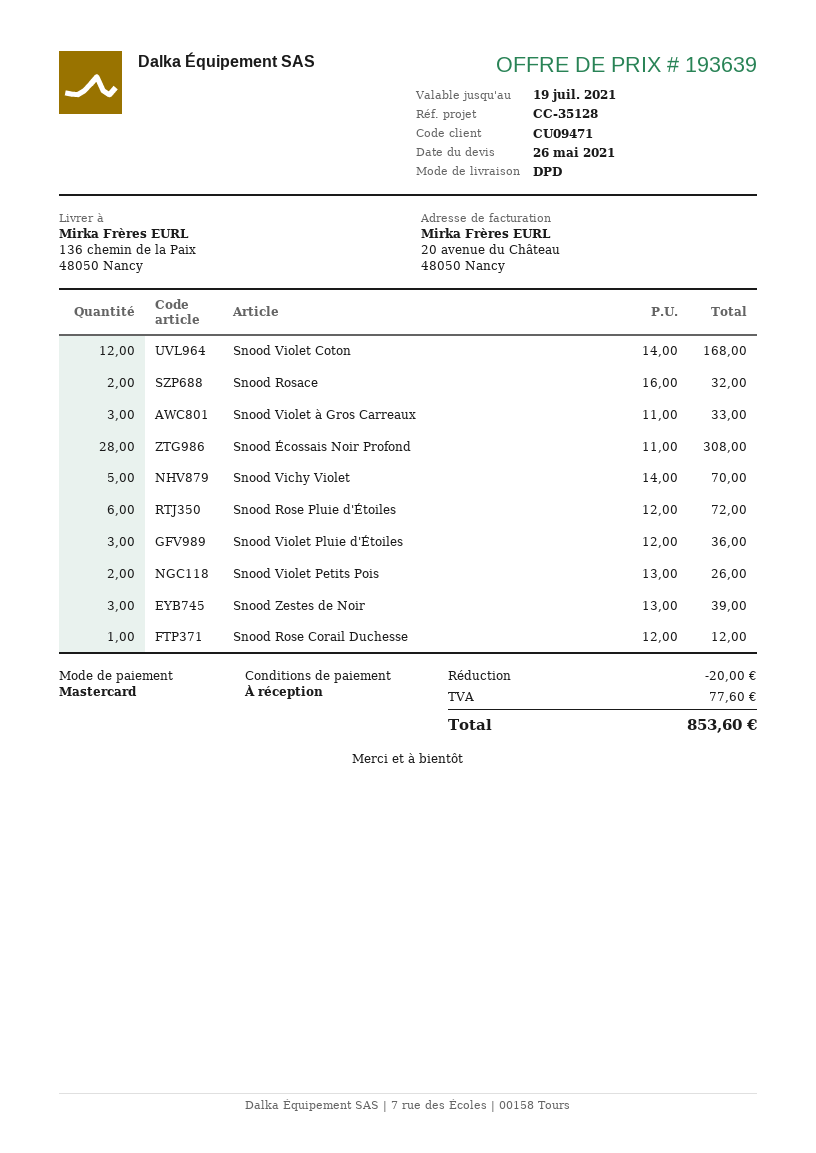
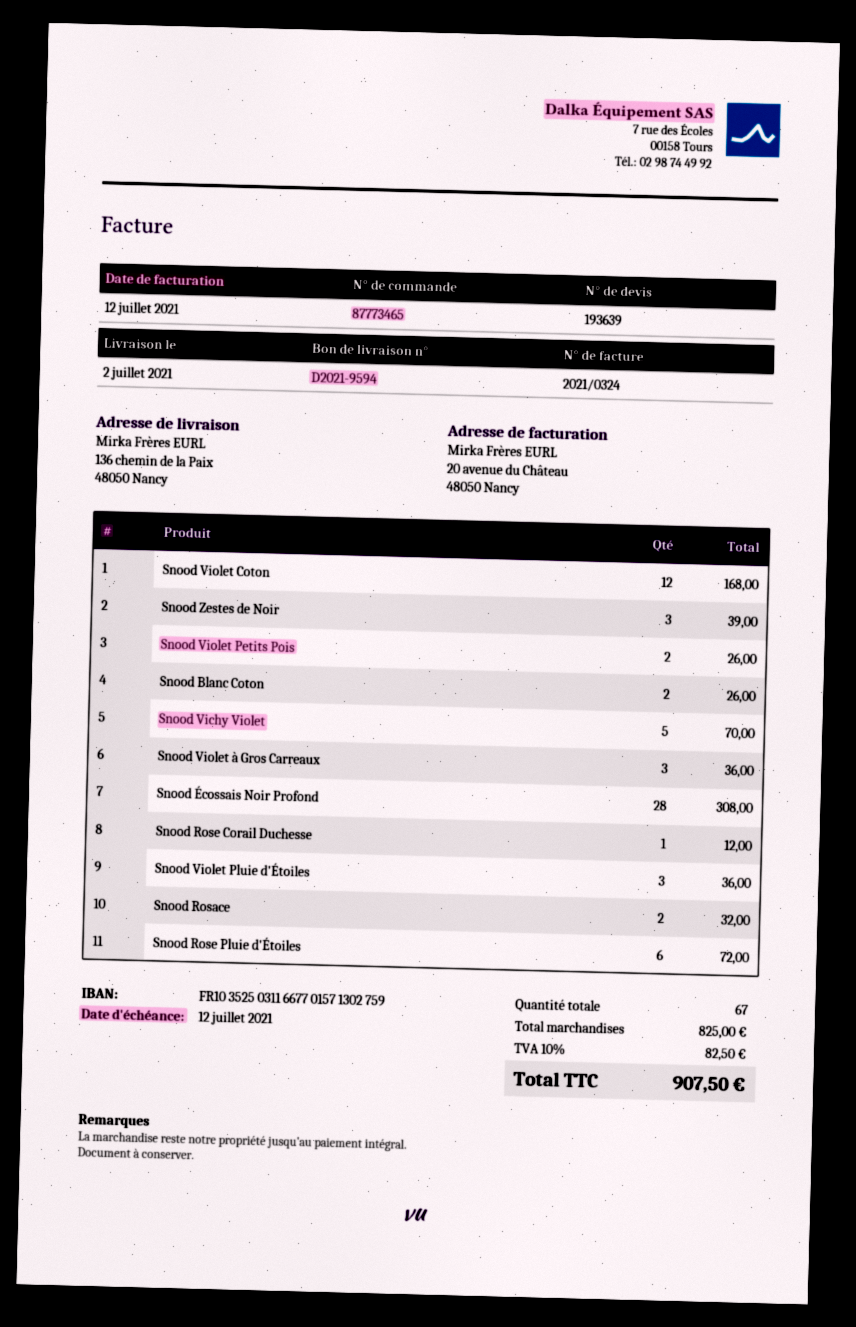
Snood Violet à Gros Carreaux: 3 for 33.00 -> 3 for 36.00
Snood Blanc Coton: none -> 2 for 26.00
discount: 20.00 -> none
tax: 77.60 -> 82.50
total: 853.60 -> 907.50

